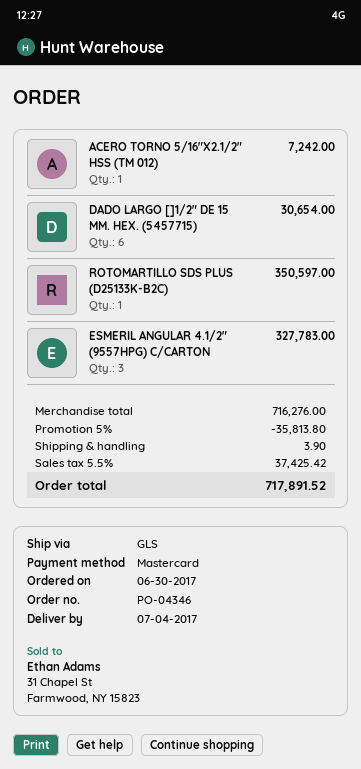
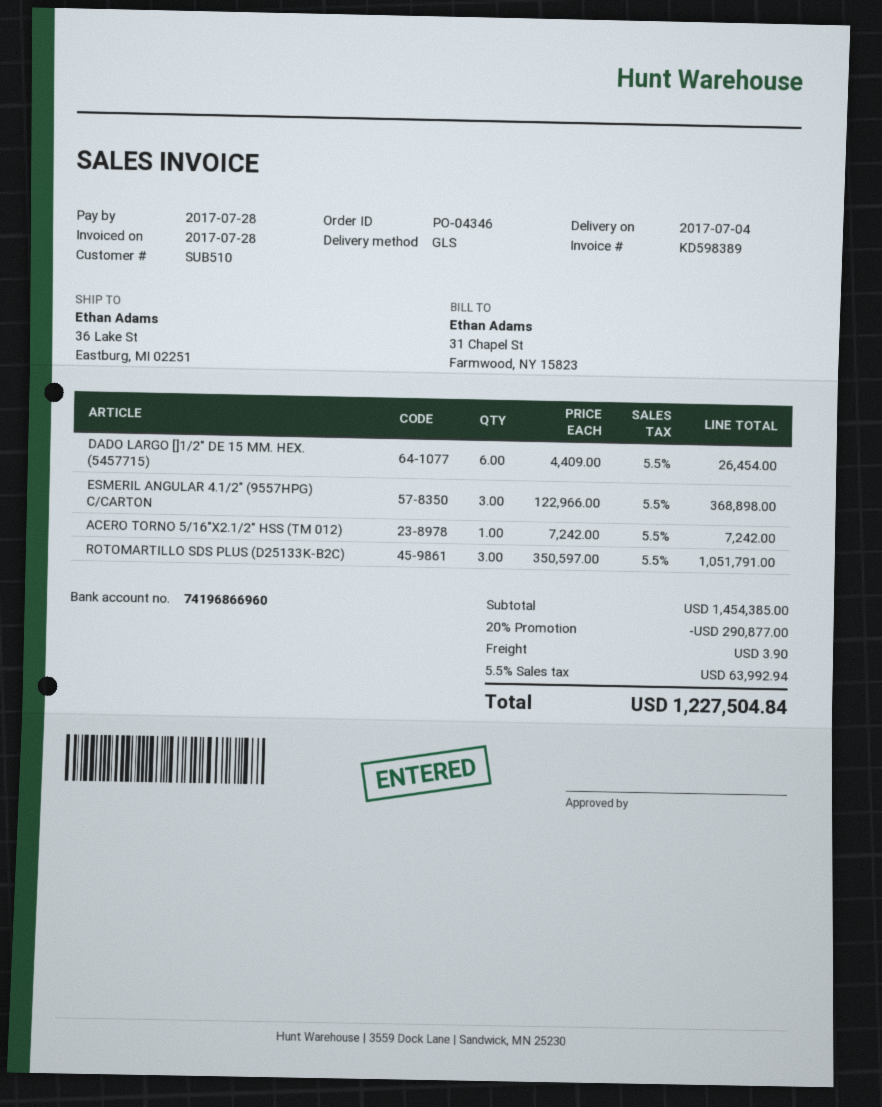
DADO LARGO []1/2″ DE 15 MM. HEX. (5457715): 6 for 30654.00 -> 6 for 26454.00
ROTOMARTILLO SDS PLUS (D25133K-B2C): 1 for 350597.00 -> 3 for 1051791.00
ESMERIL ANGULAR 4.1/2″ (9557HPG) C/CARTON: 3 for 327783.00 -> 3 for 368898.00
subtotal: 716276.00 -> 1454385.00
discount: 5% = 35813.80 -> 20% = 290877.00
tax: 5.5% = 37425.42 -> 5.5% = 63992.94
total: 717891.52 -> 1227504.84

